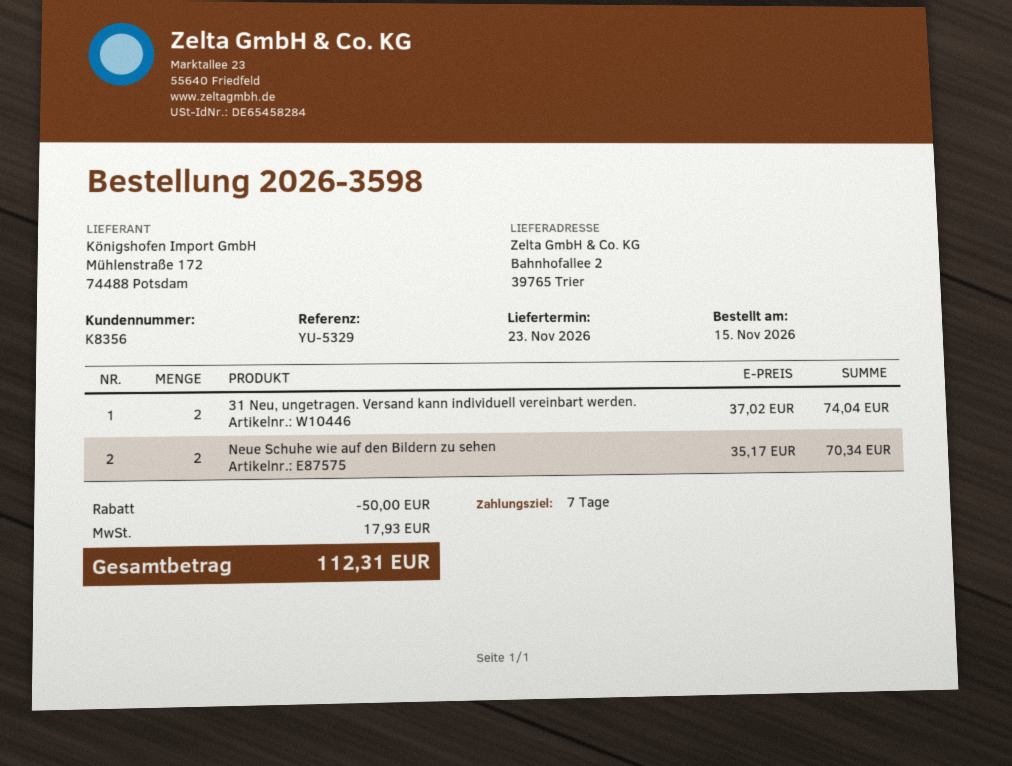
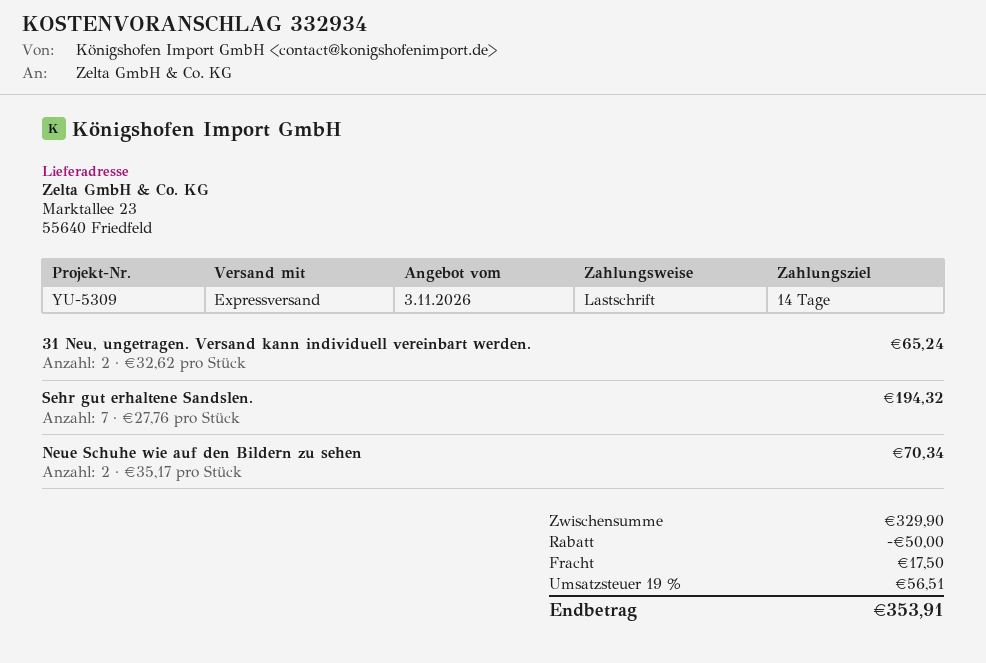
payment terms: 7 days -> 14 days
reference: YU-5329 -> YU-5309
ship to: Bahnhofallee 2, 39765 Trier -> Marktallee 23, 55640 Friedfeld
31 Neu, ungetragen. Versand kann individuell vereinbart werden.: 2 x 37.02 = 74.04 -> 2 x 32.62 = 65.24
Sehr gut erhaltene Sandslen.: none -> 7 x 27.76 = 194.32
shipping: none -> 17.50
tax: 17.93 -> 56.51
total: 112.31 -> 353.91

